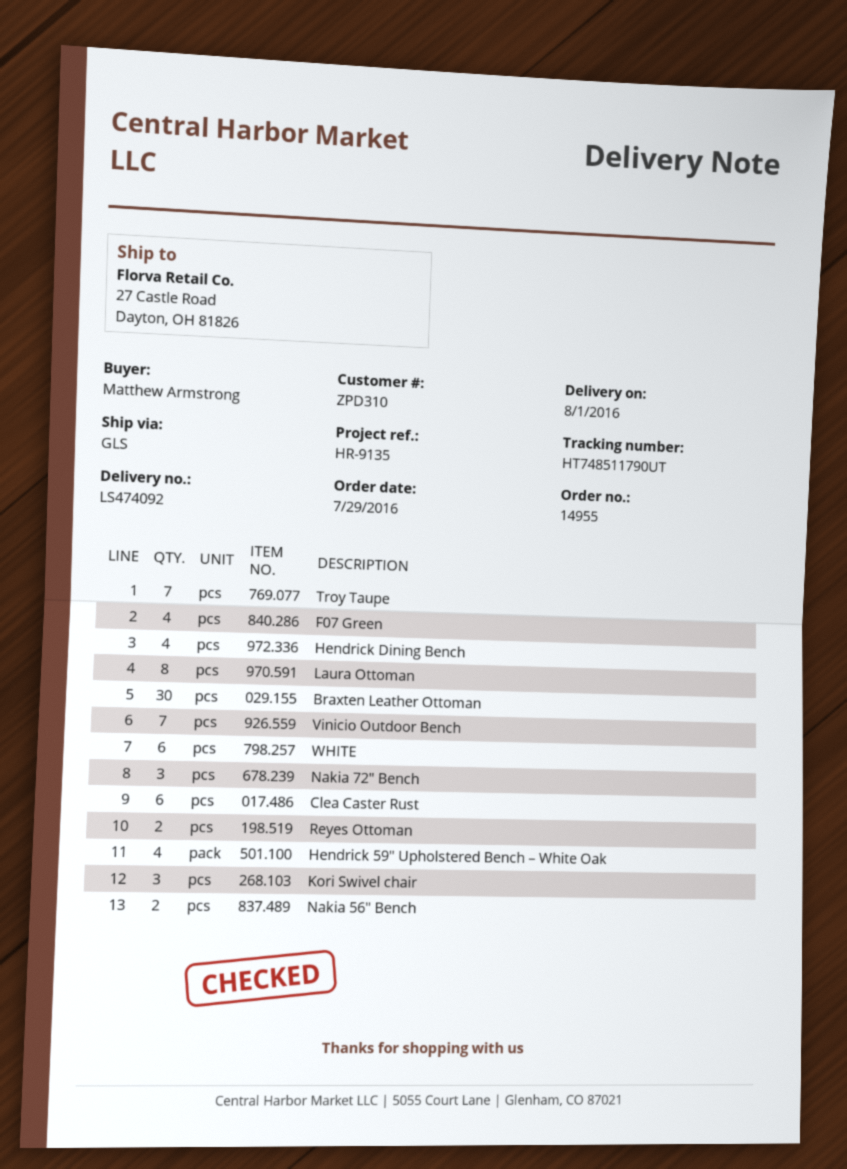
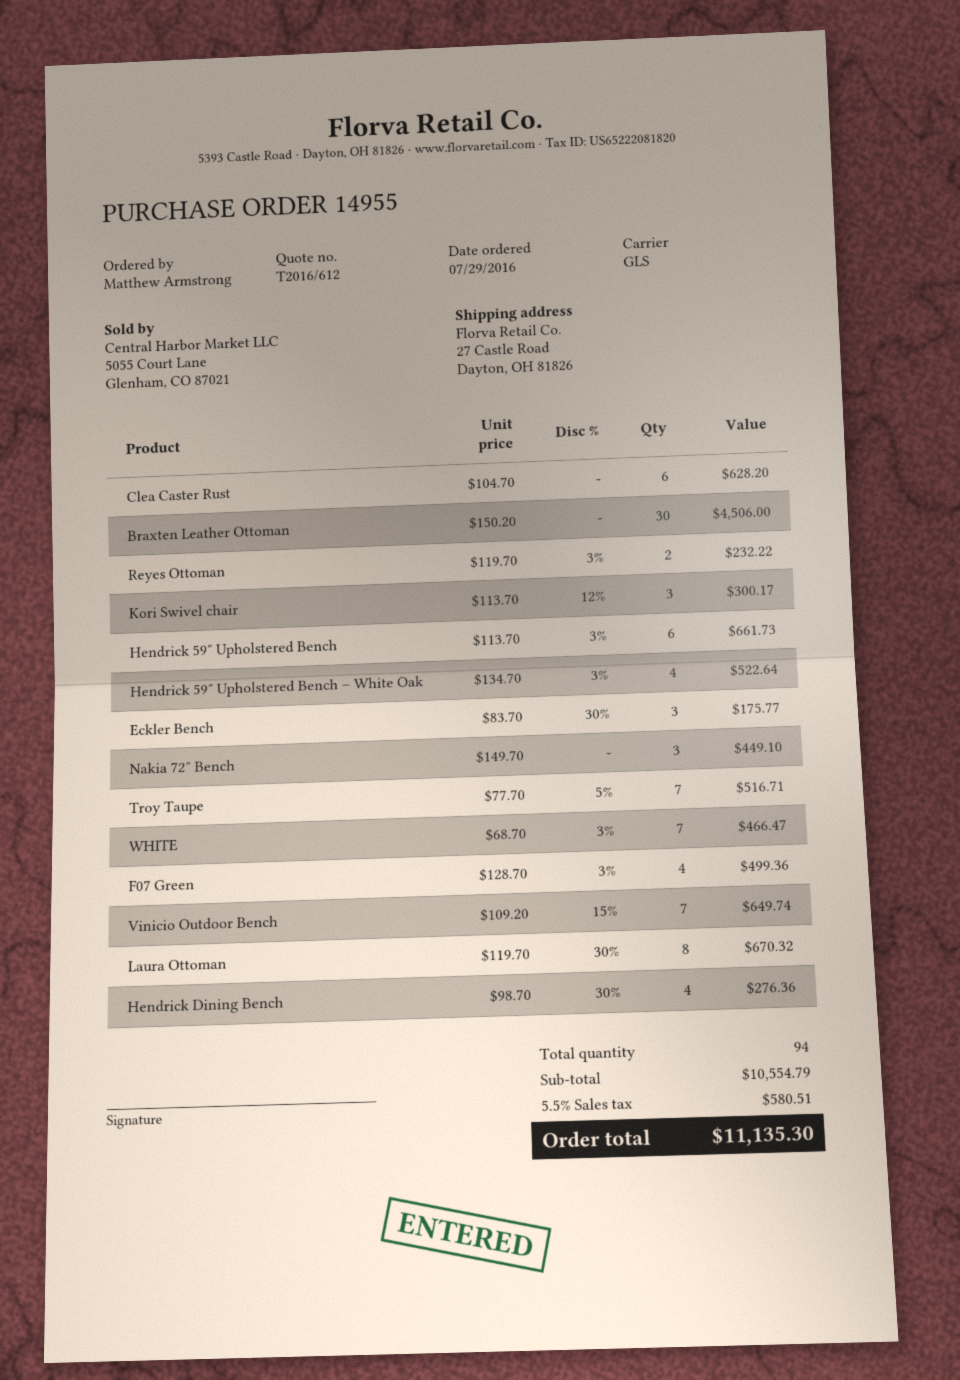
WHITE: 6 -> 7
Nakia 56″ Bench: 2 -> none
Hendrick 59″ Upholstered Bench: none -> 6
Eckler Bench: none -> 3

